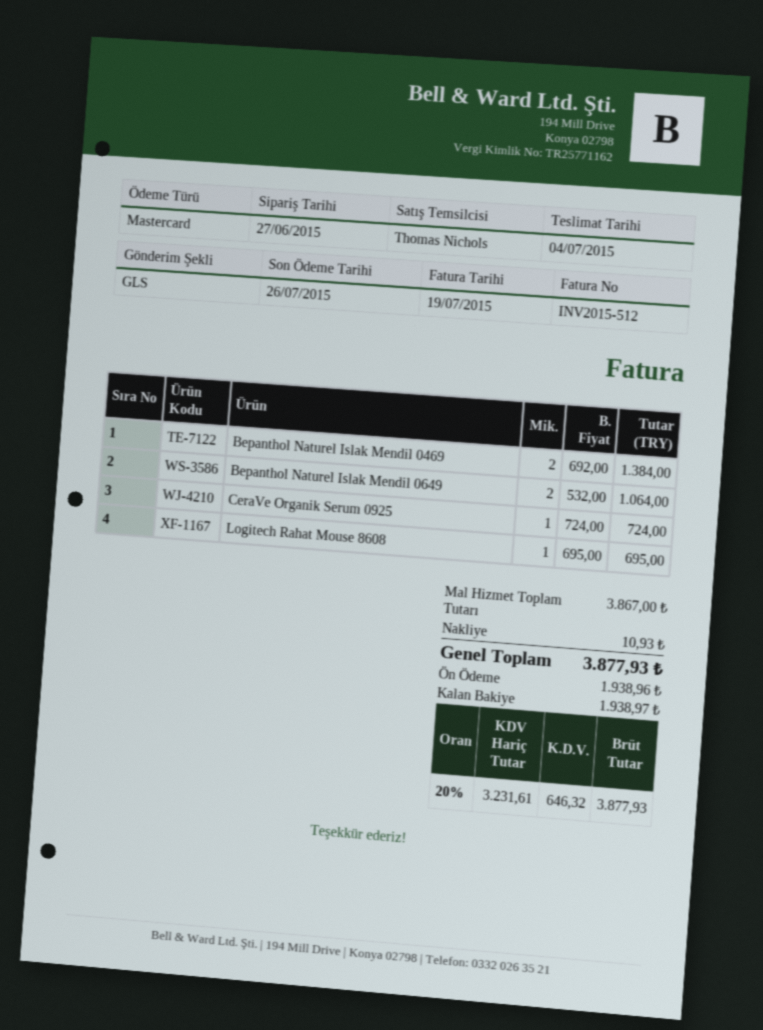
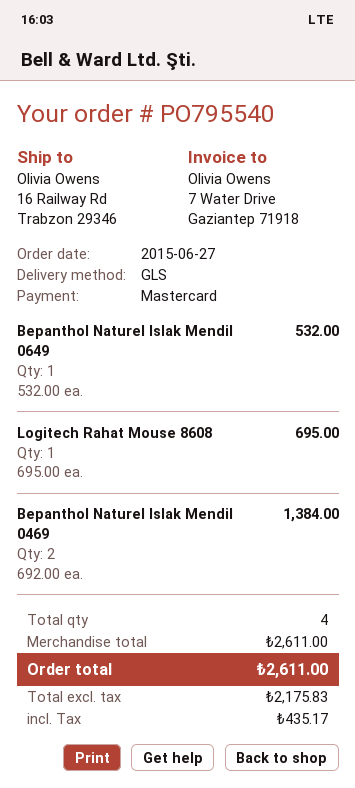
Bepanthol Naturel Islak Mendil 0649: 2 x 532.00 = 1064.00 -> 1 x 532.00 = 532.00
CeraVe Organik Serum 0925: 1 x 724.00 = 724.00 -> none
subtotal: 3867.00 -> 2611.00
shipping: 10.93 -> none
net: 3231.61 -> 2175.83
tax: 646.32 -> 435.17
total: 3877.93 -> 2611.00

